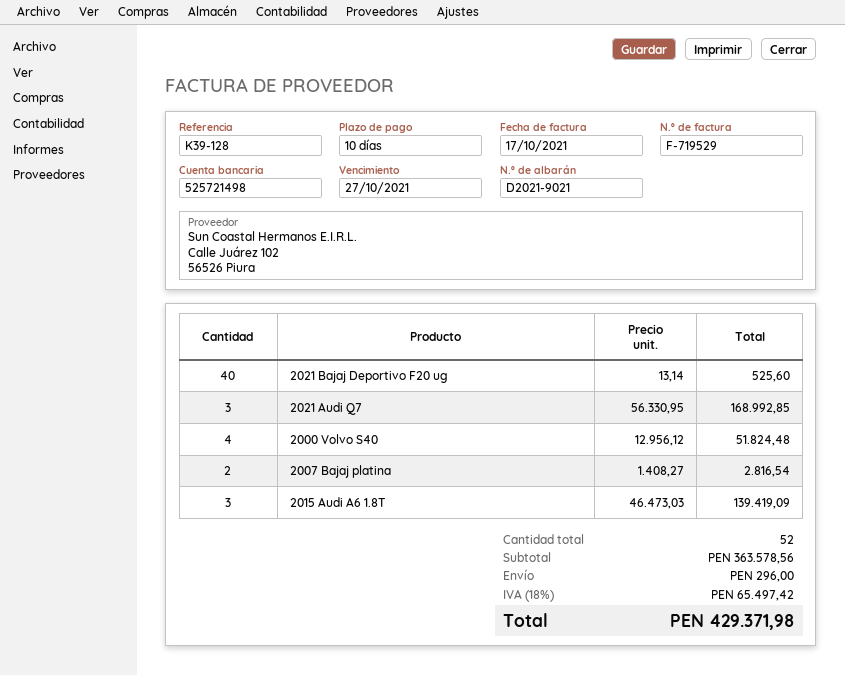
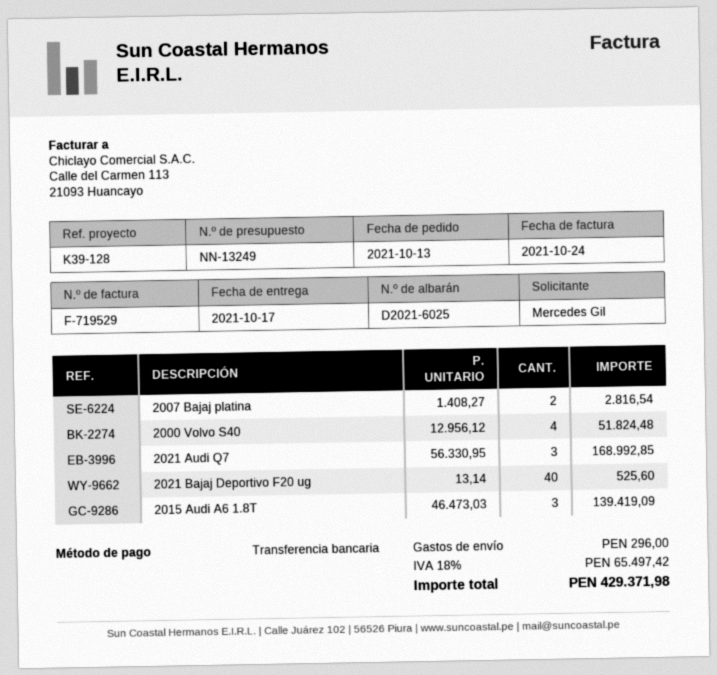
delivery note number: D2021-9021 -> D2021-6025
invoice date: 2021-10-17 -> 2021-10-24

